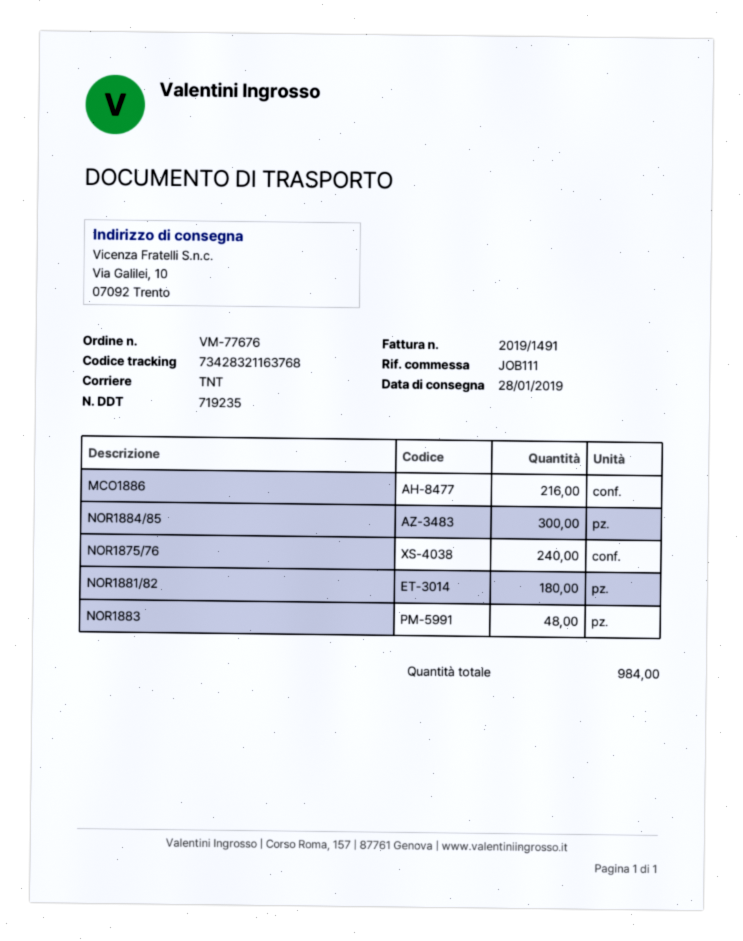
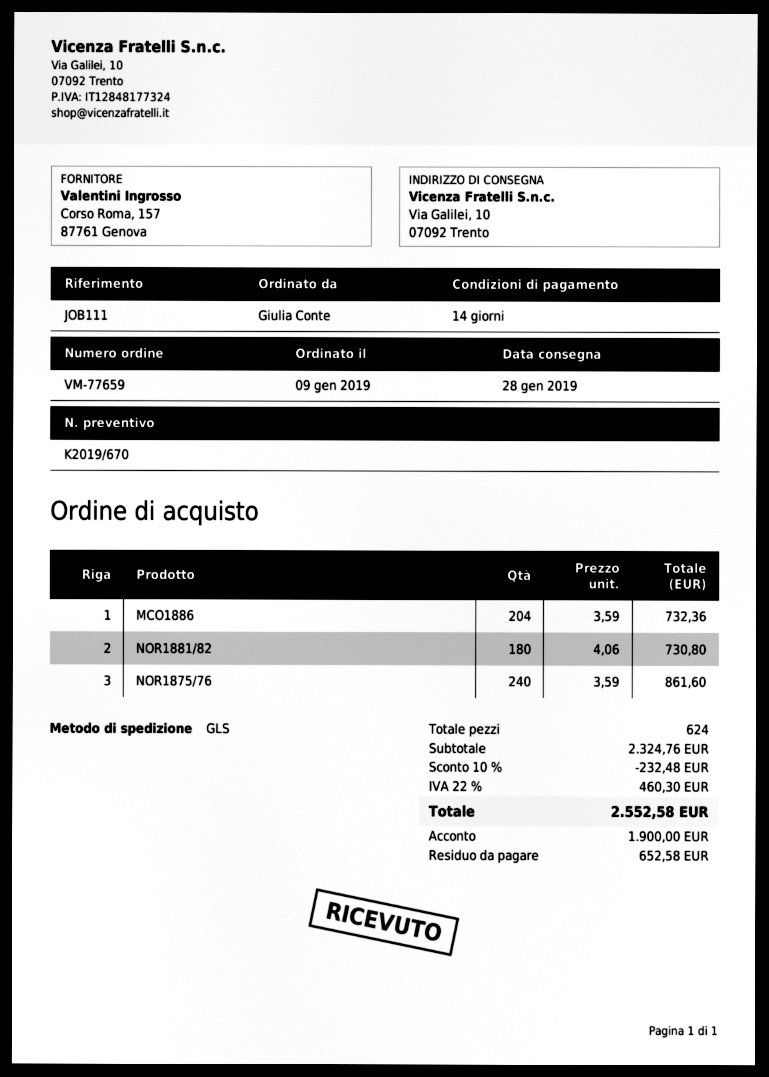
order number: VM-77676 -> VM-77659
shipping method: TNT -> GLS
MCO1886: 216 -> 204
NOR1884/85: 300 -> none
NOR1883: 48 -> none
total quantity: 984 -> 624

